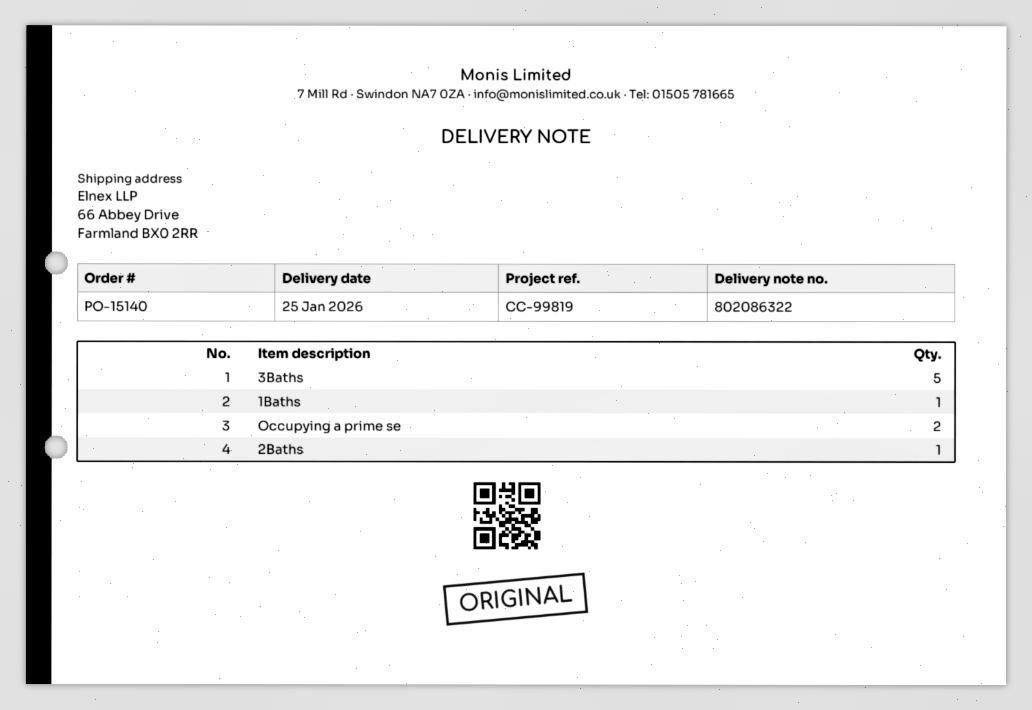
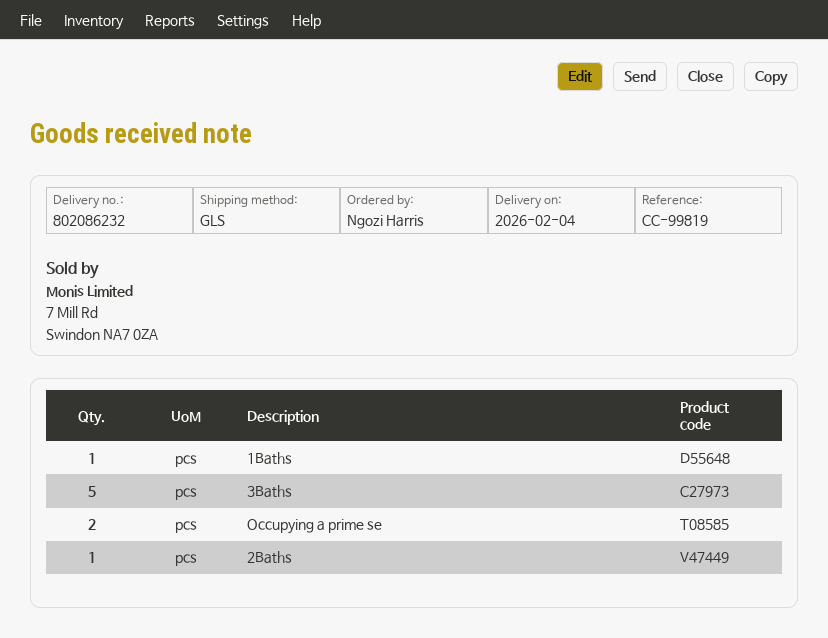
delivery note number: 802086322 -> 802086232
delivery date: 2026-01-25 -> 2026-02-04

